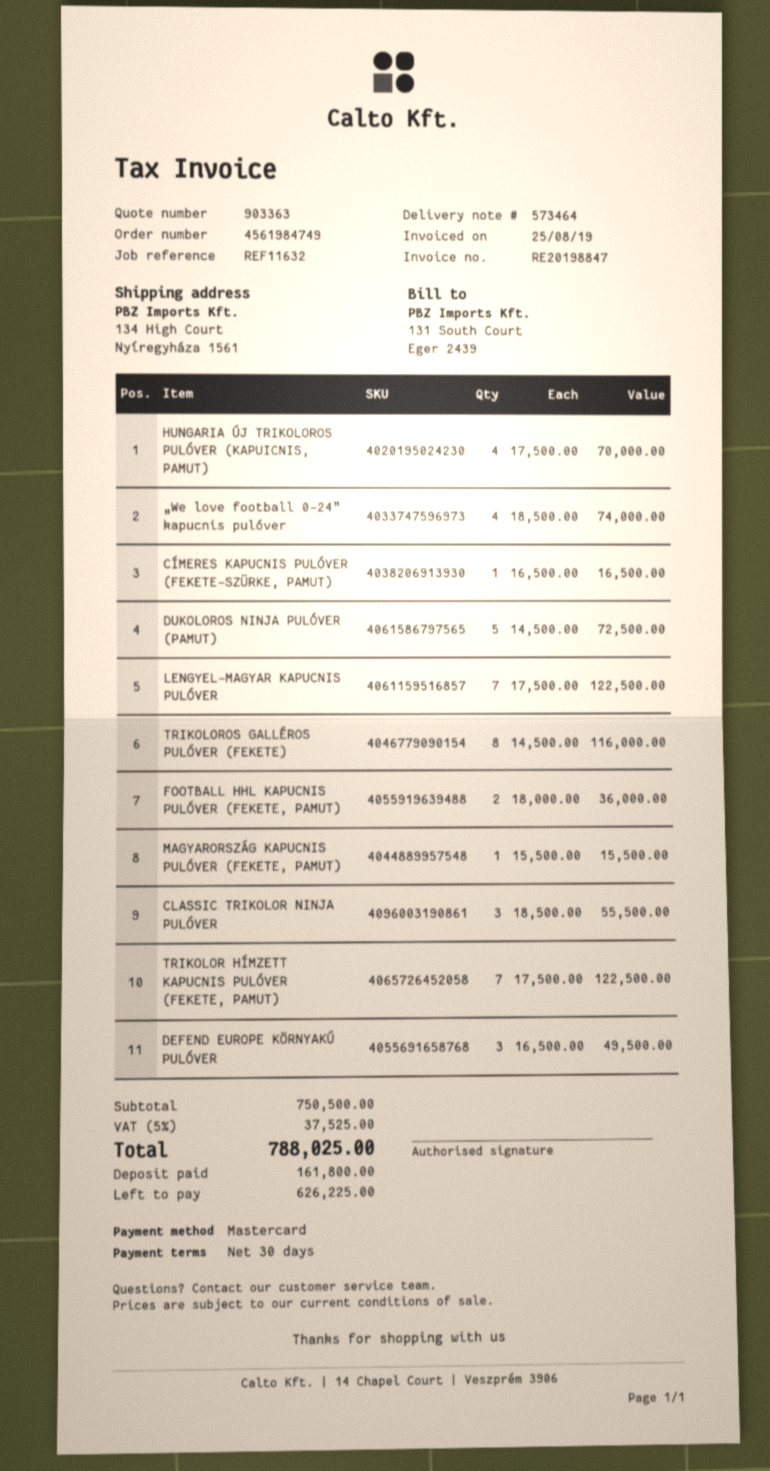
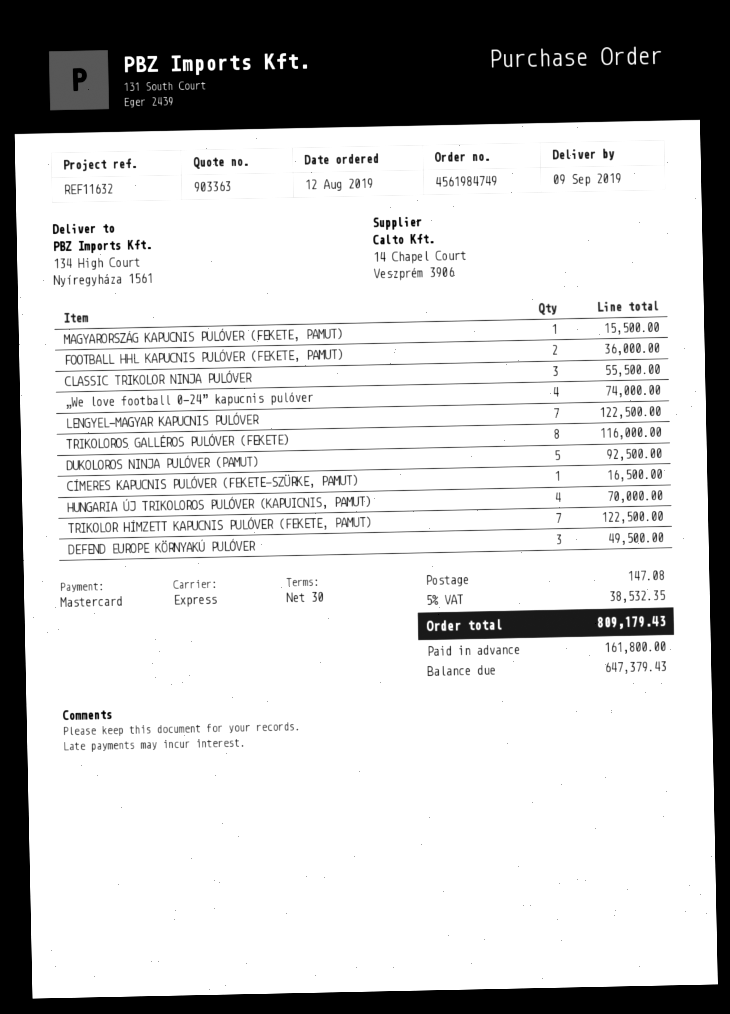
DUKOLOROS NINJA PULÓVER (PAMUT): 5 for 72500.00 -> 5 for 92500.00
shipping: none -> 147.08
tax: 5% = 37525.00 -> 5% = 38532.35
total: 788025.00 -> 809179.43
balance: 626225.00 -> 647379.43

